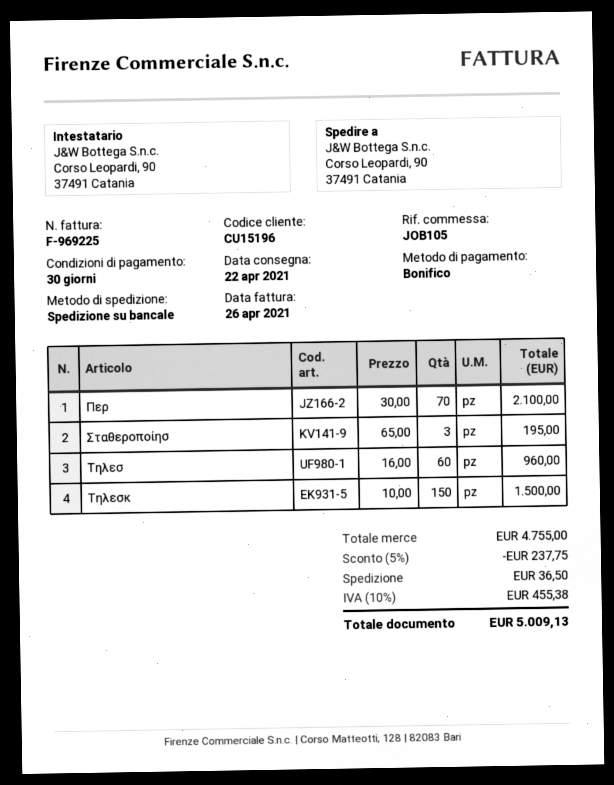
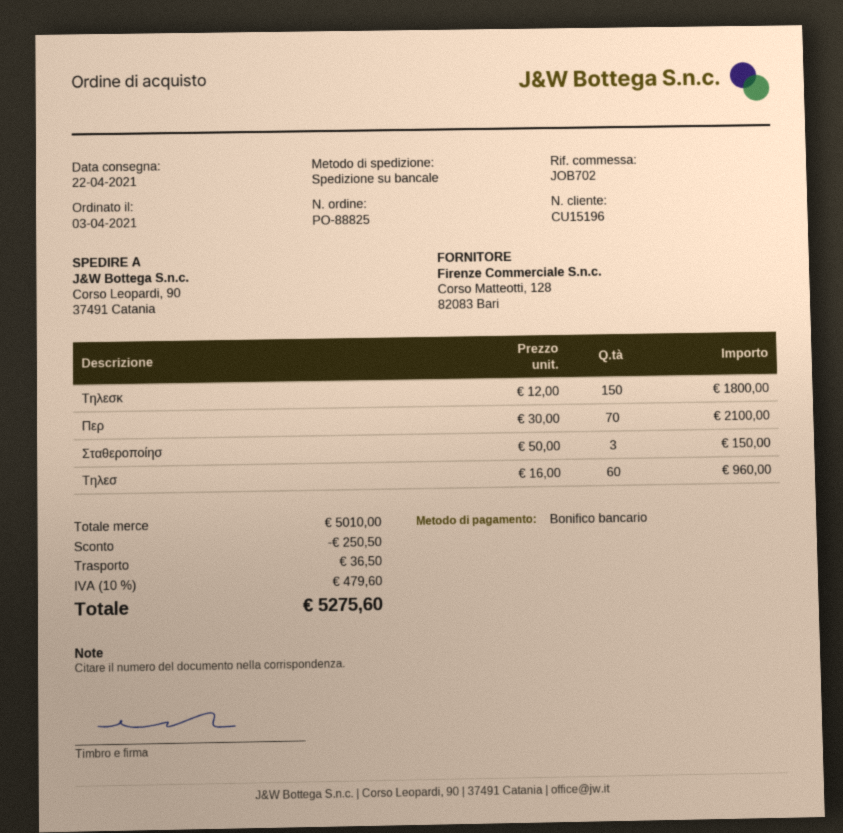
reference: JOB105 -> JOB702
Σταθεροποίησ: 3 x 65.00 = 195.00 -> 3 x 50.00 = 150.00
Τηλεσκ: 150 x 10.00 = 1500.00 -> 150 x 12.00 = 1800.00
subtotal: 4755.00 -> 5010.00
discount: 237.75 -> 250.50
tax: 10% = 455.38 -> 10% = 479.60
total: 5009.13 -> 5275.60

